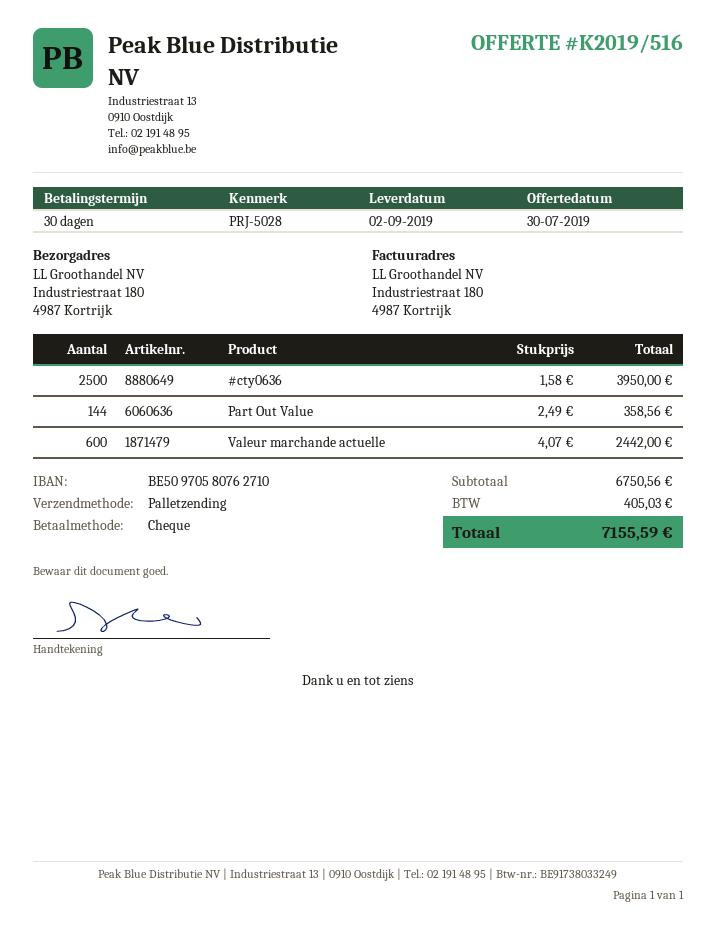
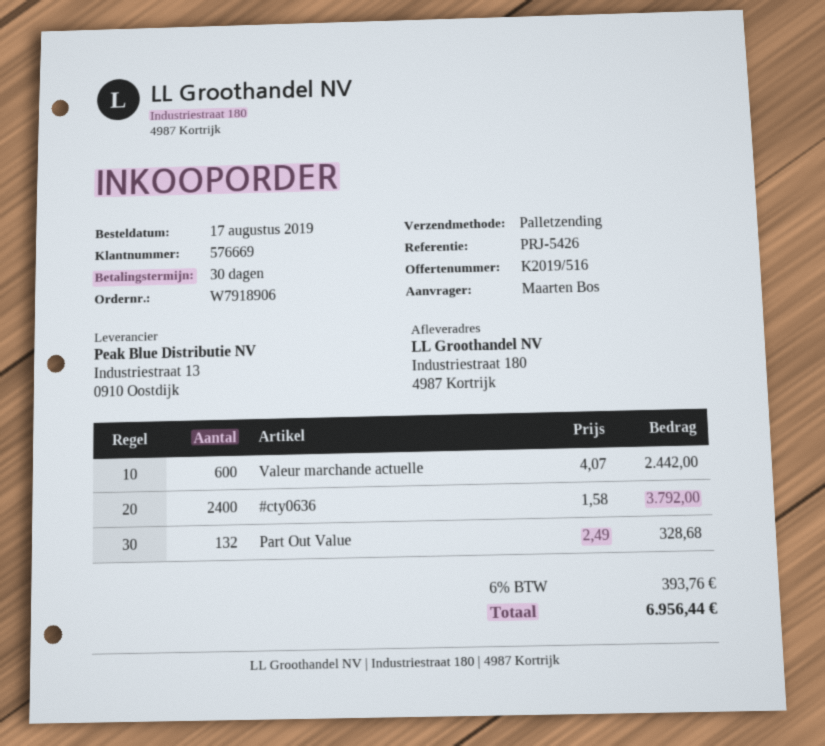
reference: PRJ-5028 -> PRJ-5426
#cty0636: 2500 x 1.58 = 3950.00 -> 2400 x 1.58 = 3792.00
Part Out Value: 144 x 2.49 = 358.56 -> 132 x 2.49 = 328.68
tax: 405.03 -> 393.76
total: 7155.59 -> 6956.44

